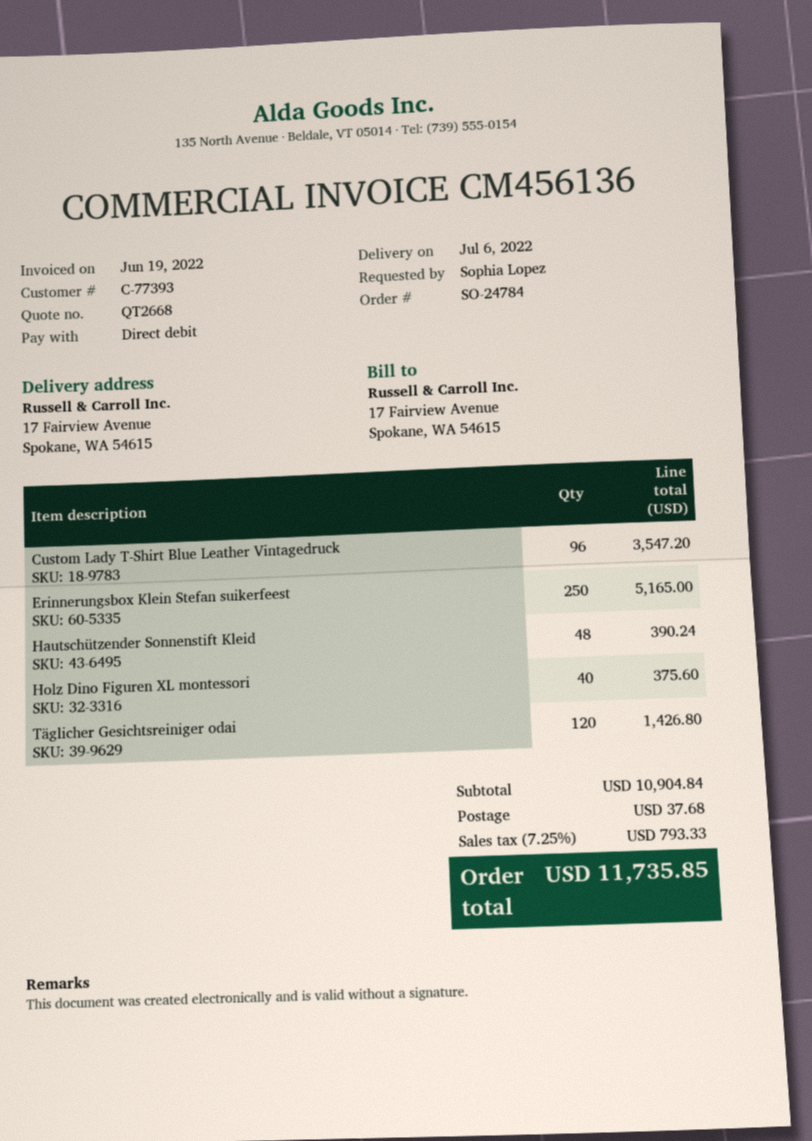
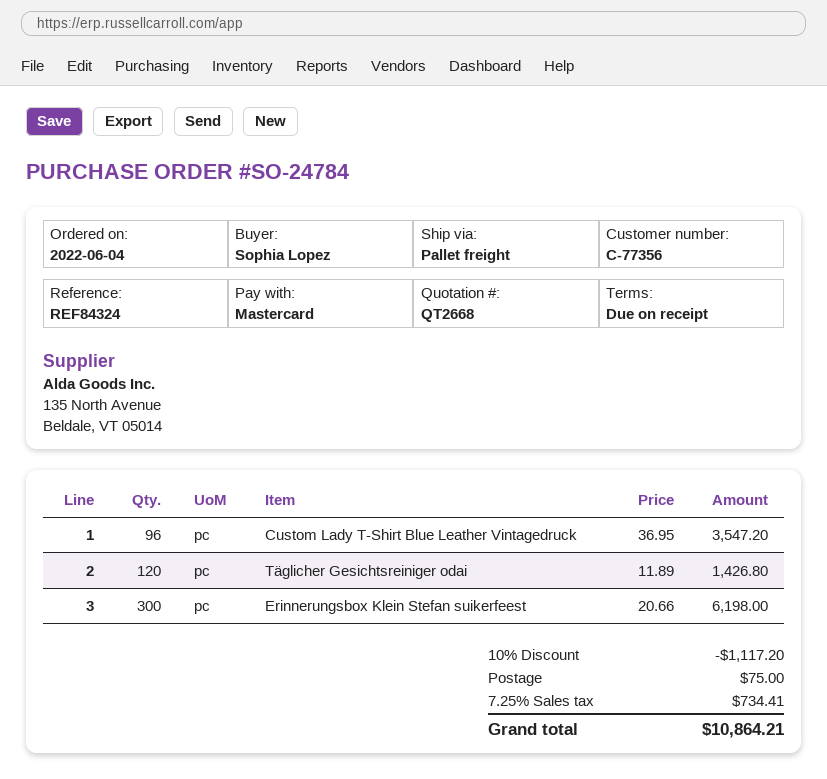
customer number: C-77393 -> C-77356
payment method: direct debit -> Mastercard
Erinnerungsbox Klein Stefan suikerfeest: 250 for 5165.00 -> 300 for 6198.00
Hautschützender Sonnenstift Kleid: 48 for 390.24 -> none
Holz Dino Figuren XL montessori: 40 for 375.60 -> none
discount: none -> 10% = 1117.20
shipping: 37.68 -> 75.00
tax: 7.25% = 793.33 -> 7.25% = 734.41
total: 11735.85 -> 10864.21

